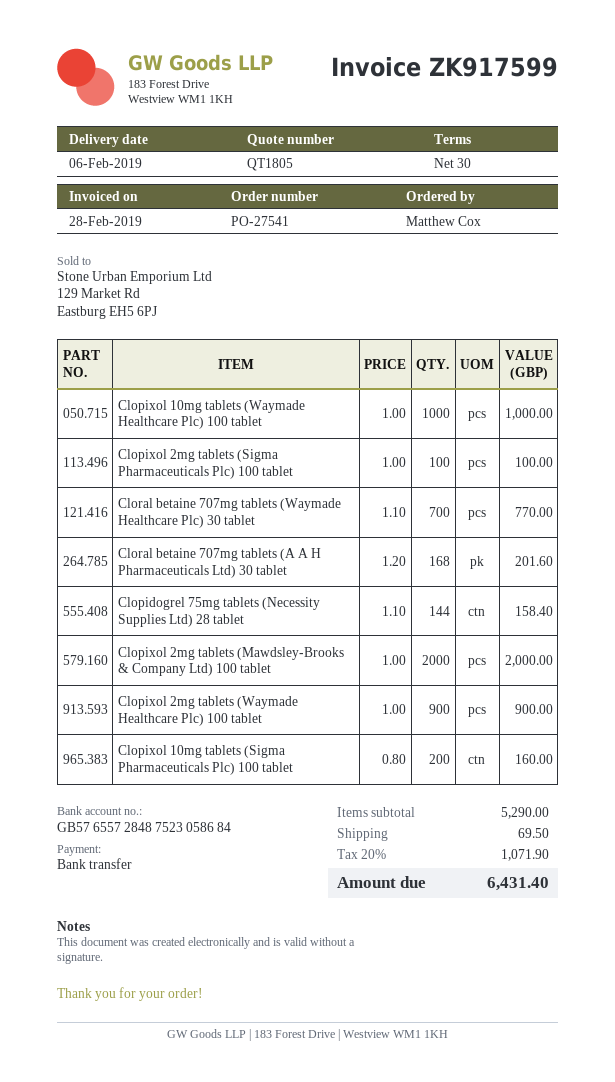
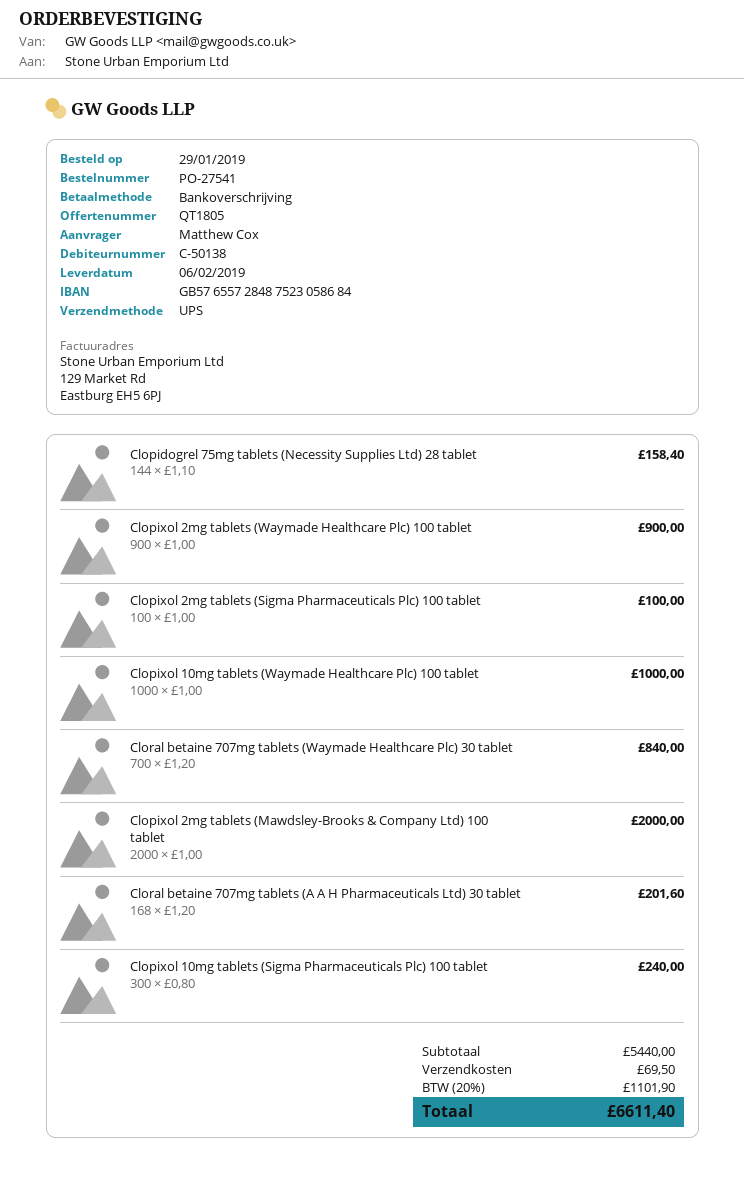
Cloral betaine 707mg tablets (Waymade Healthcare Plc) 30 tablet: 700 x 1.10 = 770.00 -> 700 x 1.20 = 840.00
Clopixol 10mg tablets (Sigma Pharmaceuticals Plc) 100 tablet: 200 x 0.80 = 160.00 -> 300 x 0.80 = 240.00
subtotal: 5290.00 -> 5440.00
tax: 20% = 1071.90 -> 20% = 1101.90
total: 6431.40 -> 6611.40

